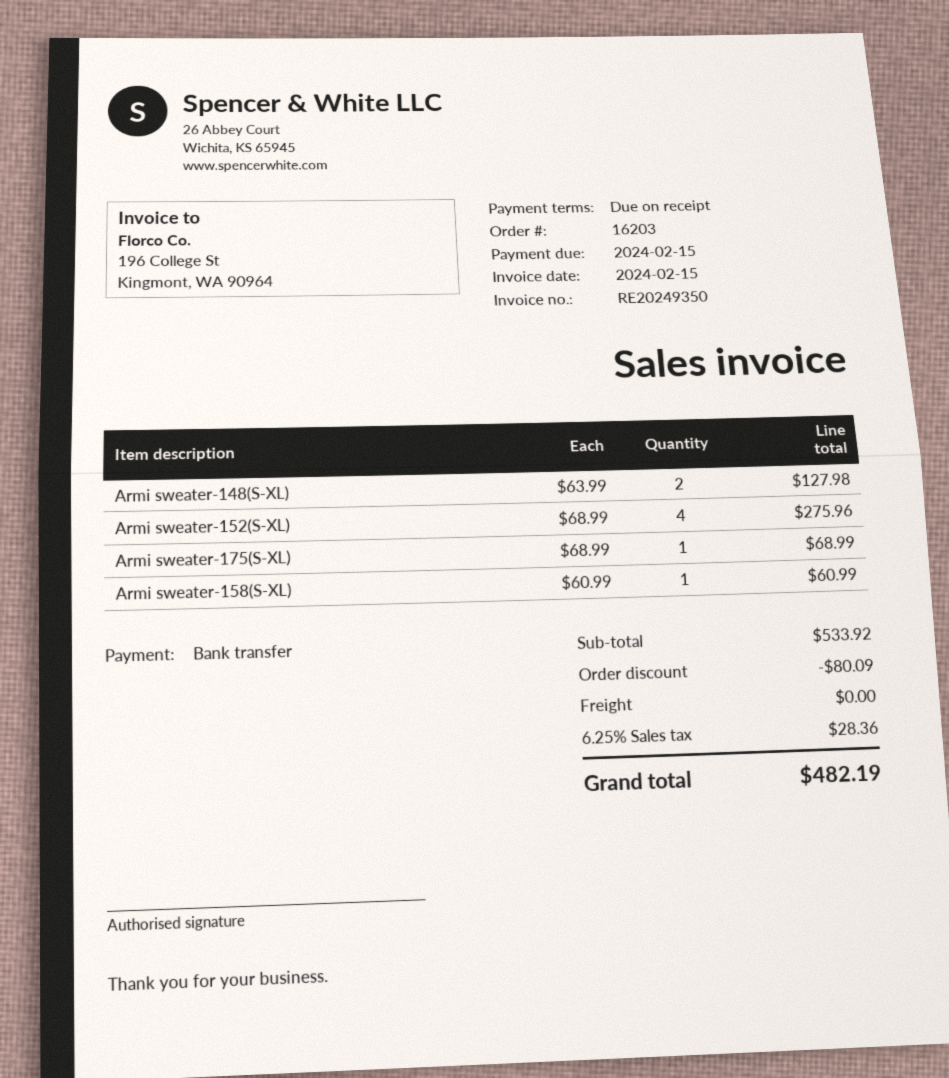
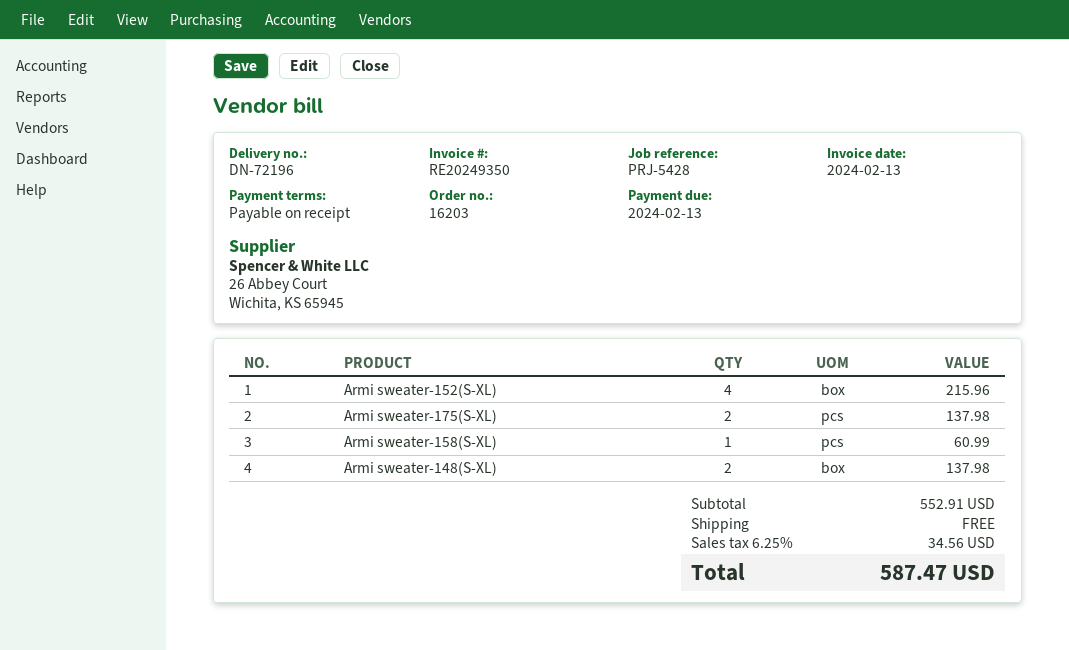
invoice date: 2024-02-15 -> 2024-02-13
due date: 2024-02-15 -> 2024-02-13
Armi sweater-148(S-XL): 2 for 127.98 -> 2 for 137.98
Armi sweater-152(S-XL): 4 for 275.96 -> 4 for 215.96
Armi sweater-175(S-XL): 1 for 68.99 -> 2 for 137.98
subtotal: 533.92 -> 552.91
discount: 80.09 -> none
tax: 6.25% = 28.36 -> 6.25% = 34.56
total: 482.19 -> 587.47

